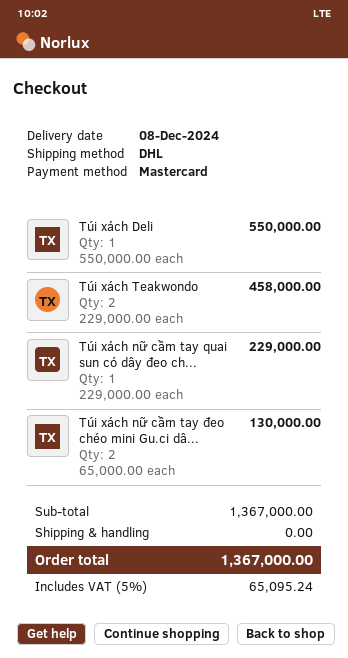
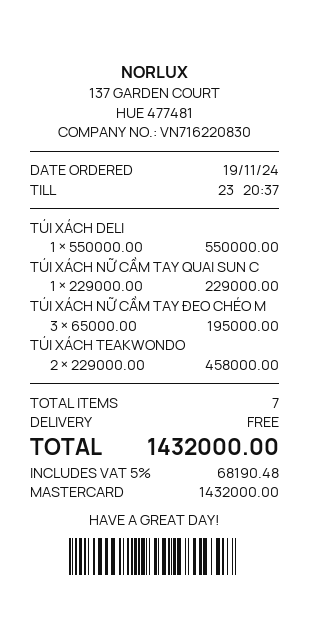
Túi xách nữ cầm tay đeo chéo mini Gu.ci dâ...: 2 x 65000.00 = 130000.00 -> 3 x 65000.00 = 195000.00
tax: 5% = 65095.24 -> 5% = 68190.48
total: 1367000.00 -> 1432000.00

